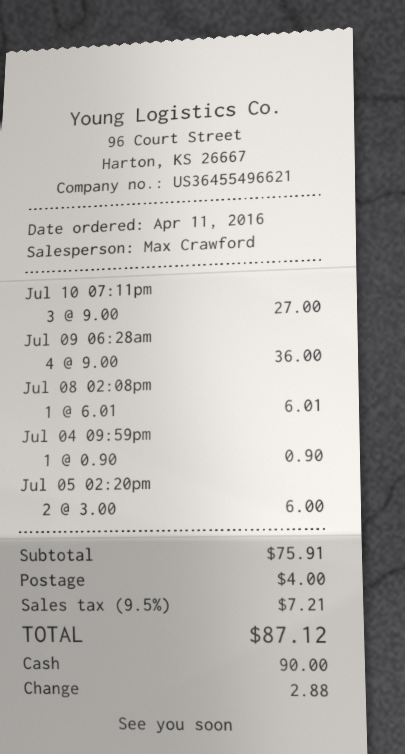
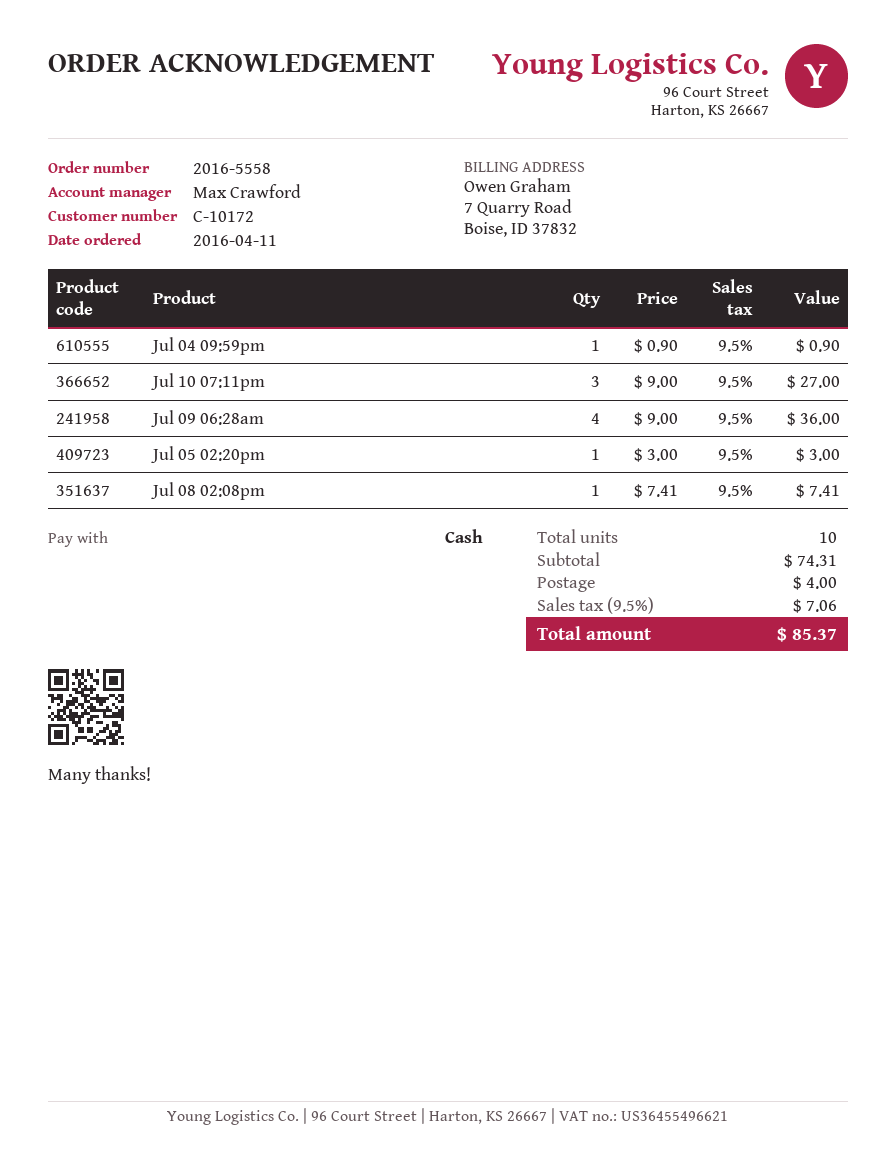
Jul 08 02:08pm: 1 x 6.01 = 6.01 -> 1 x 7.41 = 7.41
Jul 05 02:20pm: 2 x 3.00 = 6.00 -> 1 x 3.00 = 3.00
subtotal: 75.91 -> 74.31
tax: 9.5% = 7.21 -> 9.5% = 7.06
total: 87.12 -> 85.37

